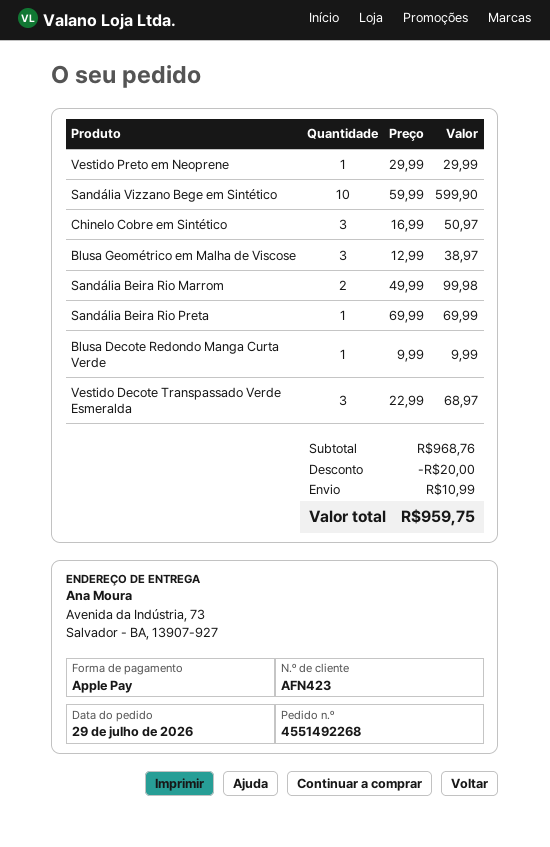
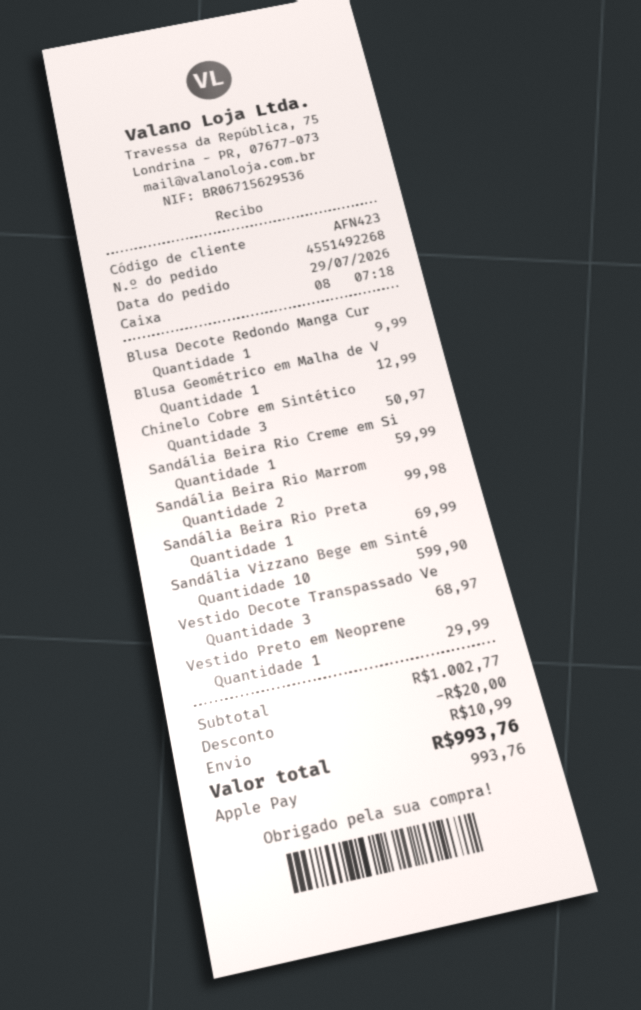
Blusa Geométrico em Malha de Viscose: 3 for 38.97 -> 1 for 12.99
Sandália Beira Rio Creme em Si: none -> 1 for 59.99
subtotal: 968.76 -> 1002.77
total: 959.75 -> 993.76

